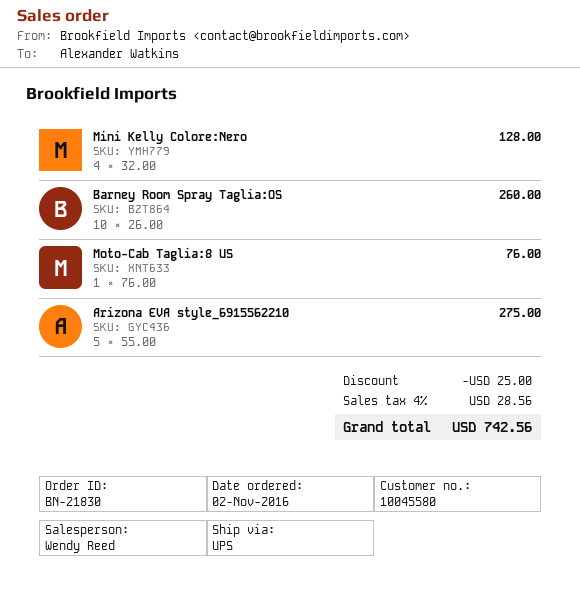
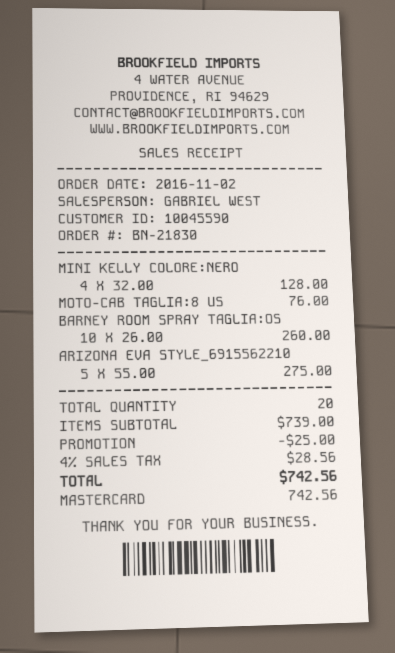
customer number: 10045580 -> 10045590
sales rep: Wendy Reed -> GABRIEL WEST

